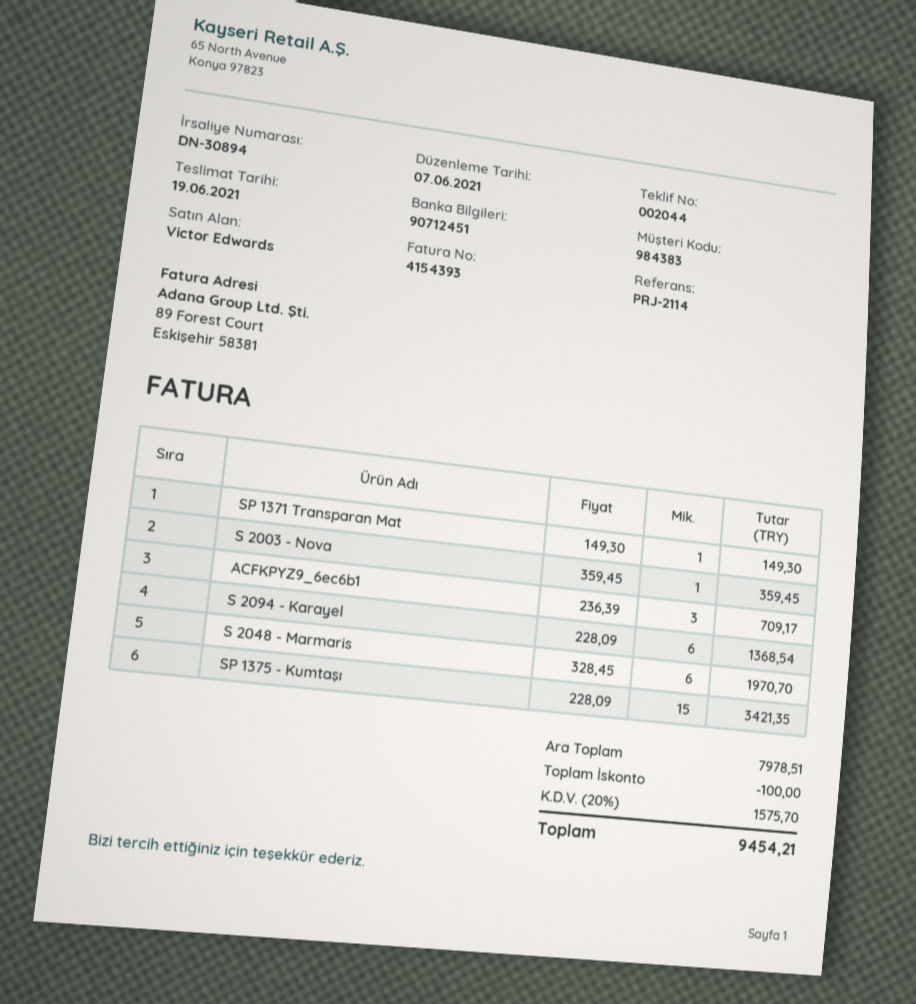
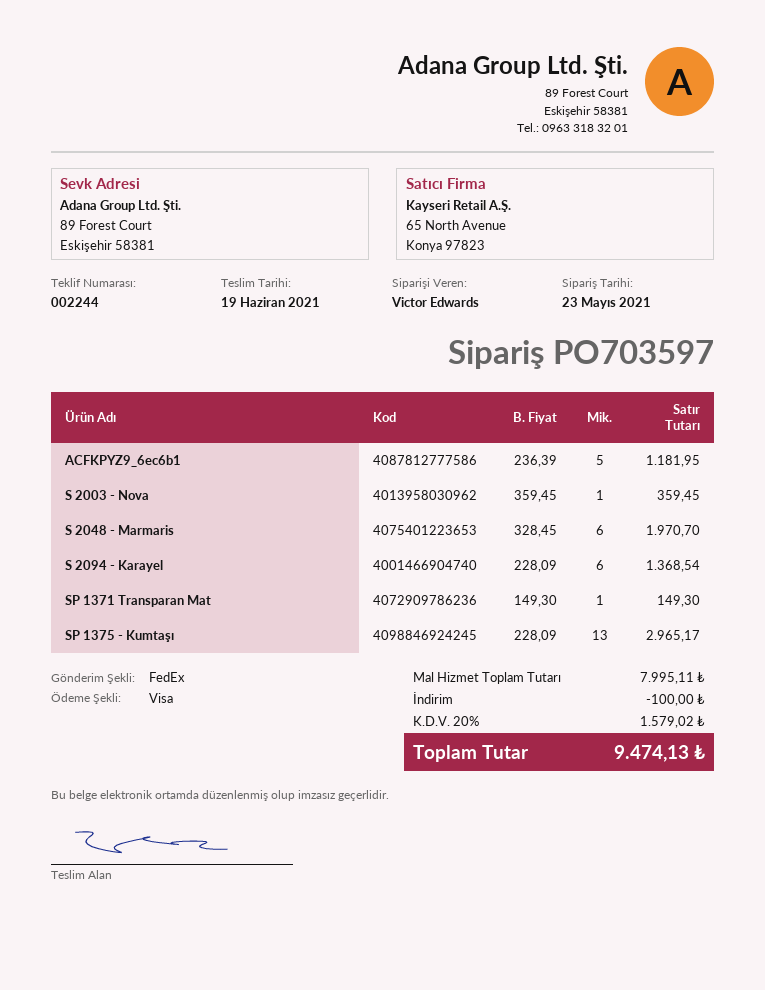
quote number: 002044 -> 002244
ACFKPYZ9_6ec6b1: 3 x 236.39 = 709.17 -> 5 x 236.39 = 1181.95
SP 1375 - Kumtaşı: 15 x 228.09 = 3421.35 -> 13 x 228.09 = 2965.17
subtotal: 7978.51 -> 7995.11
tax: 20% = 1575.70 -> 20% = 1579.02
total: 9454.21 -> 9474.13

